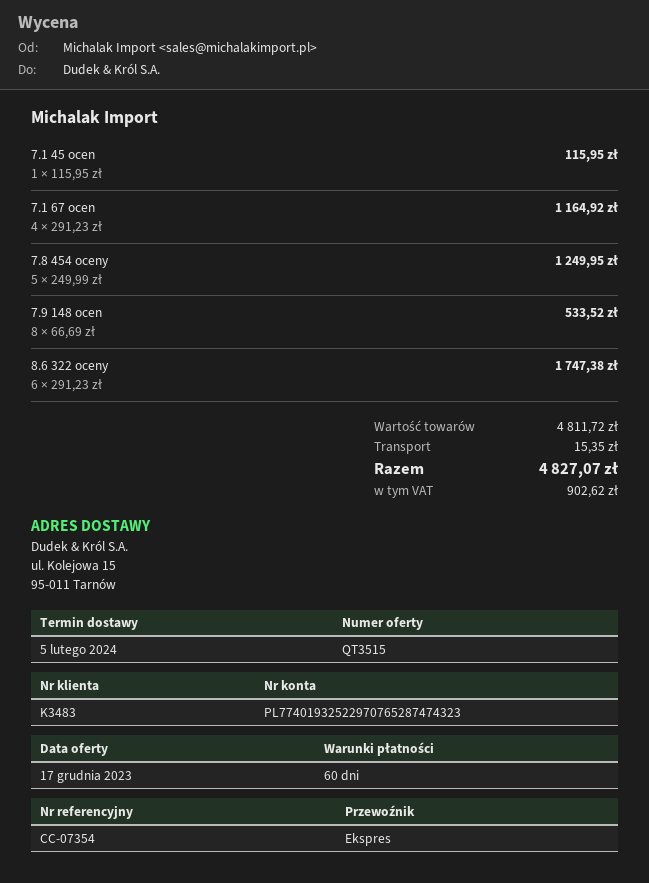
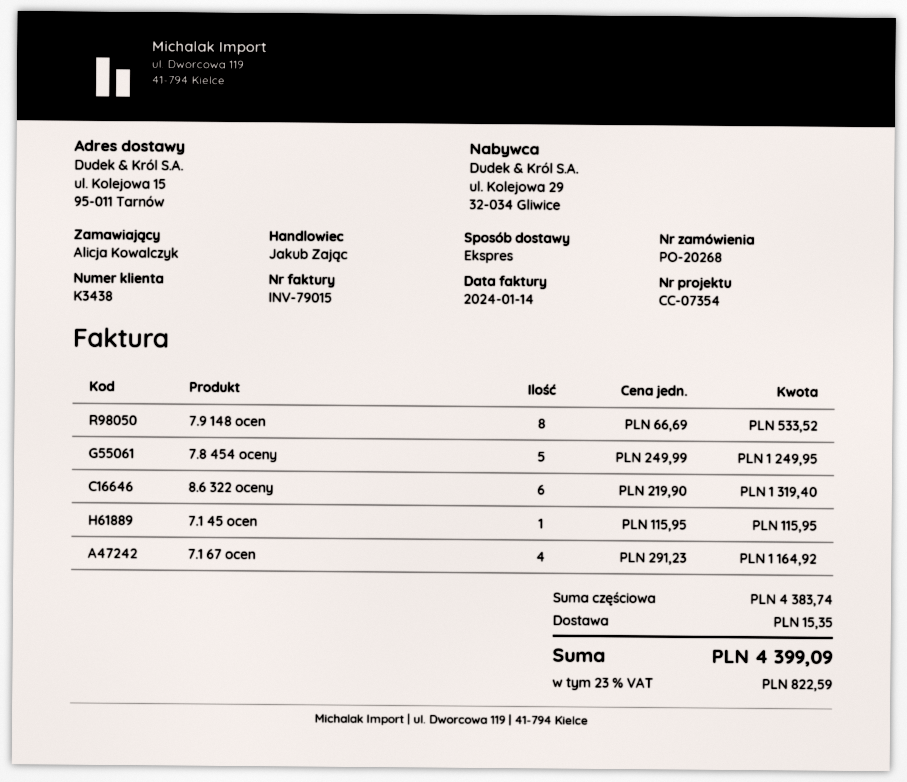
customer number: K3483 -> K3438
8.6 322 oceny: 6 x 291.23 = 1747.38 -> 6 x 219.90 = 1319.40
subtotal: 4811.72 -> 4383.74
tax: 902.62 -> 822.59
total: 4827.07 -> 4399.09

